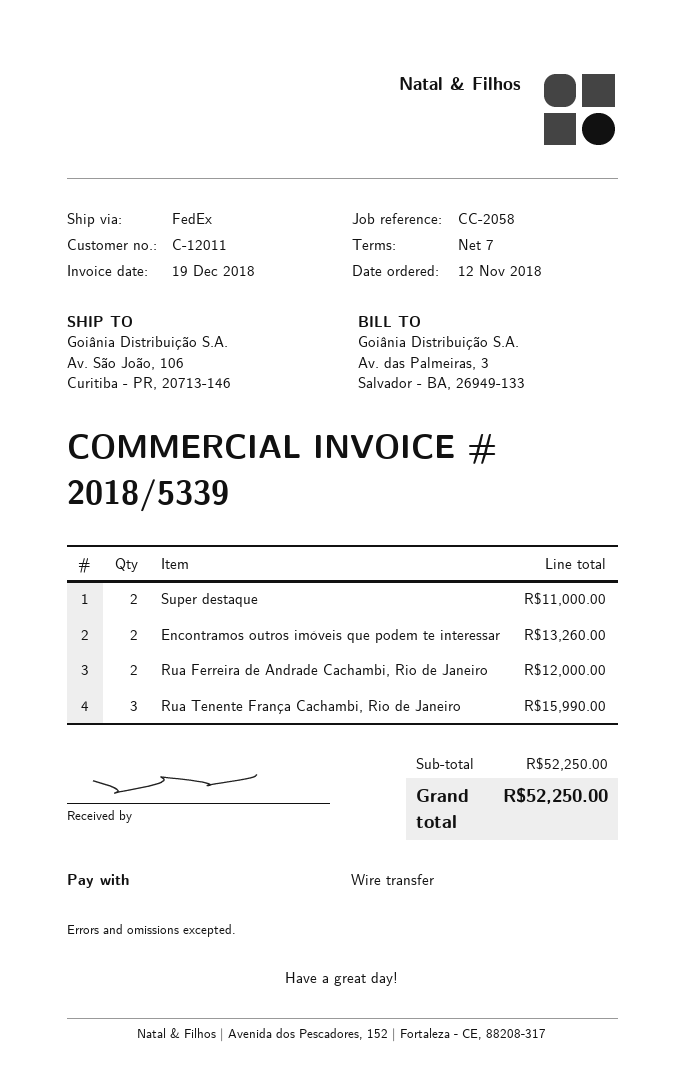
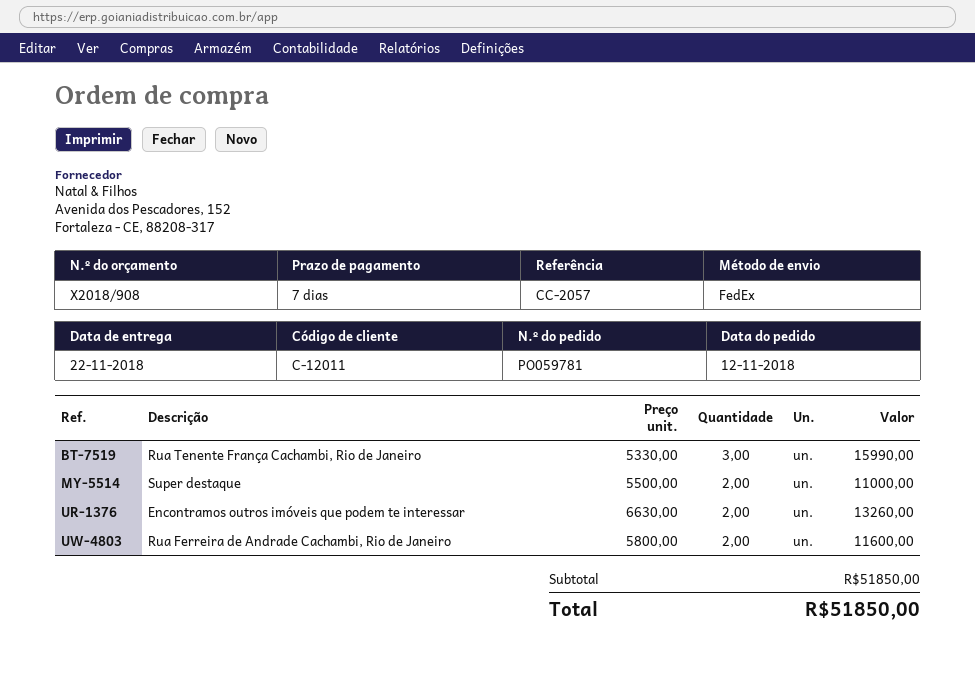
reference: CC-2058 -> CC-2057
Rua Ferreira de Andrade Cachambi, Rio de Janeiro: 2 for 12000.00 -> 2 for 11600.00
subtotal: 52250.00 -> 51850.00
total: 52250.00 -> 51850.00

